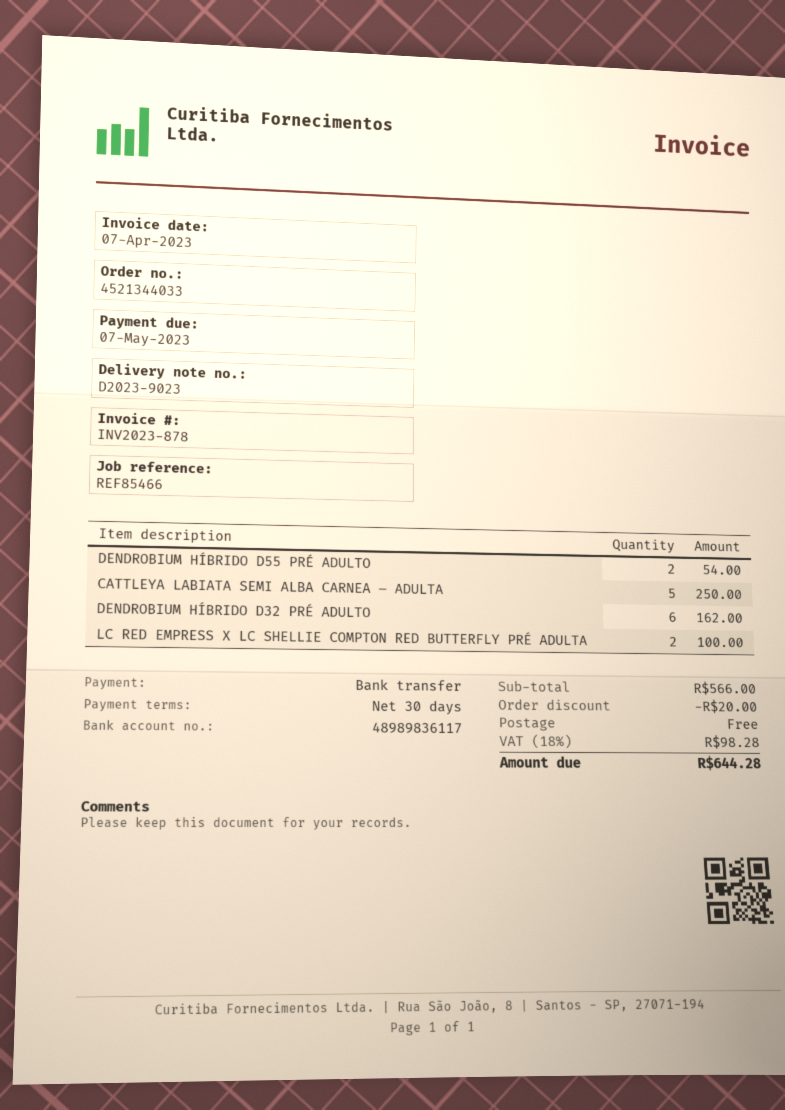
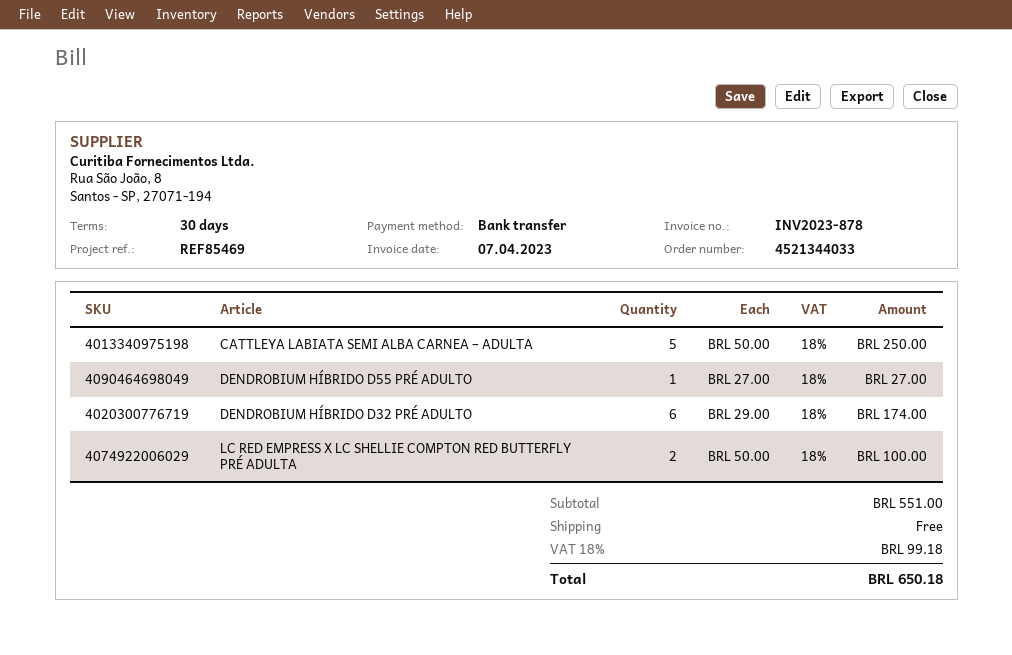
reference: REF85466 -> REF85469
DENDROBIUM HÍBRIDO D55 PRÉ ADULTO: 2 for 54.00 -> 1 for 27.00
DENDROBIUM HÍBRIDO D32 PRÉ ADULTO: 6 for 162.00 -> 6 for 174.00
subtotal: 566.00 -> 551.00
discount: 20.00 -> none
tax: 18% = 98.28 -> 18% = 99.18
total: 644.28 -> 650.18

